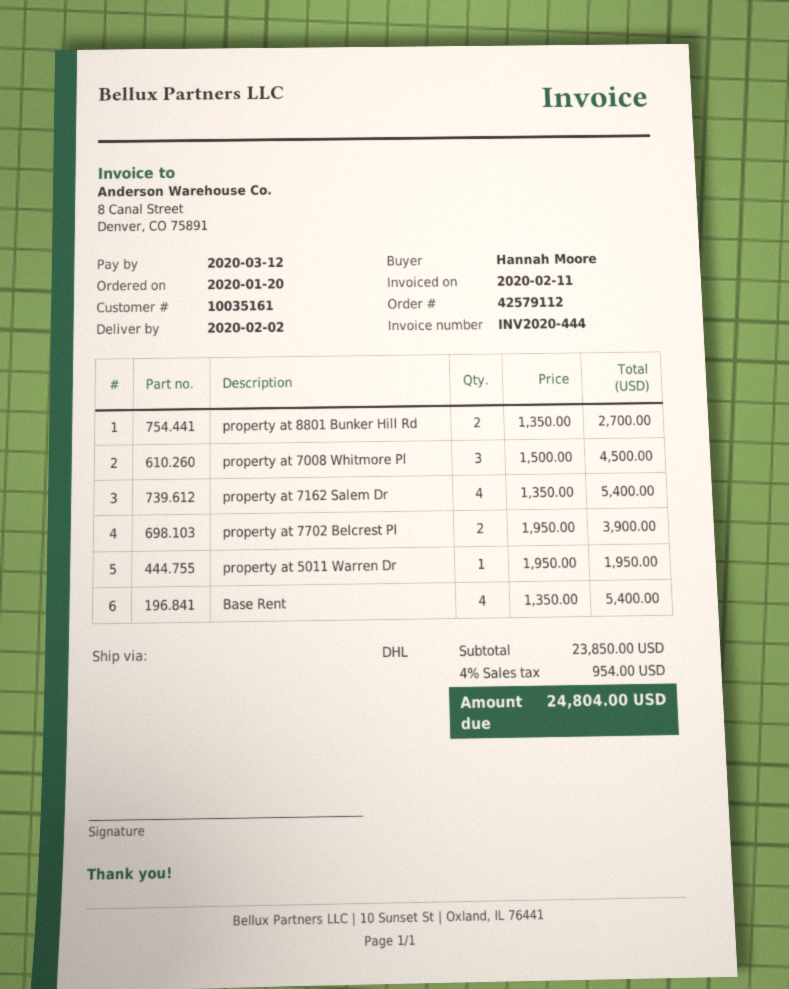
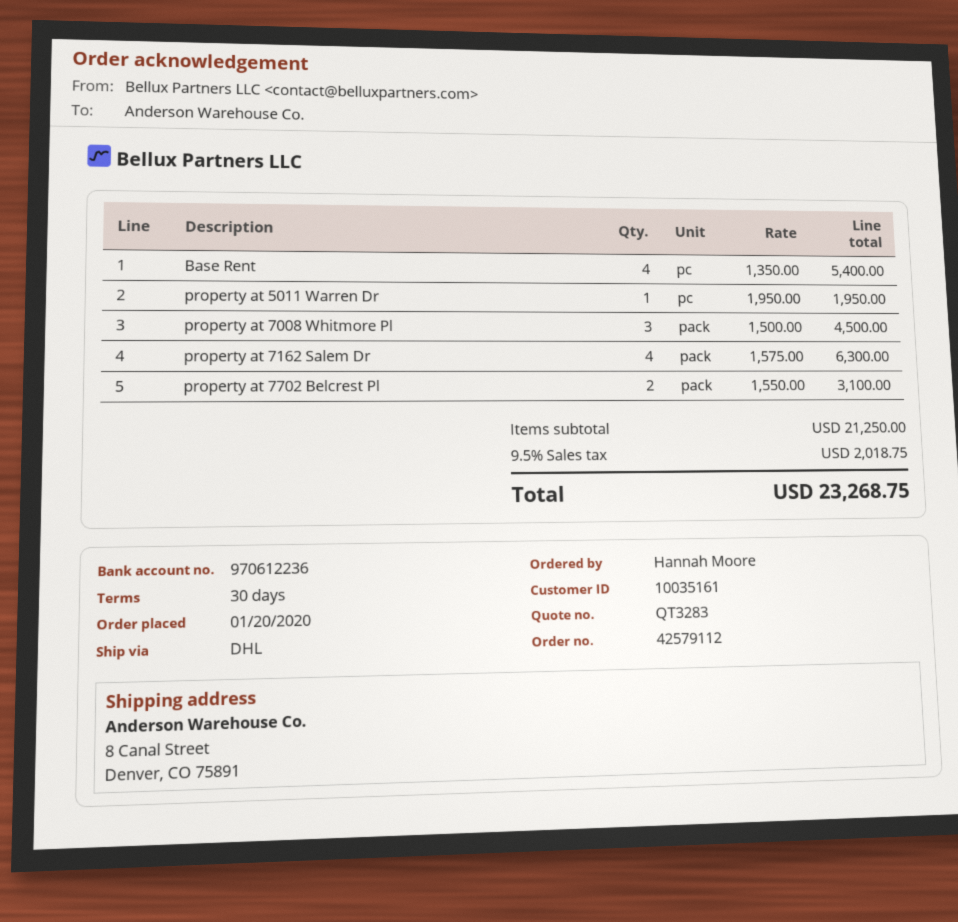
property at 8801 Bunker Hill Rd: 2 x 1350.00 = 2700.00 -> none
property at 7162 Salem Dr: 4 x 1350.00 = 5400.00 -> 4 x 1575.00 = 6300.00
property at 7702 Belcrest Pl: 2 x 1950.00 = 3900.00 -> 2 x 1550.00 = 3100.00
subtotal: 23850.00 -> 21250.00
tax: 4% = 954.00 -> 9.5% = 2018.75
total: 24804.00 -> 23268.75

